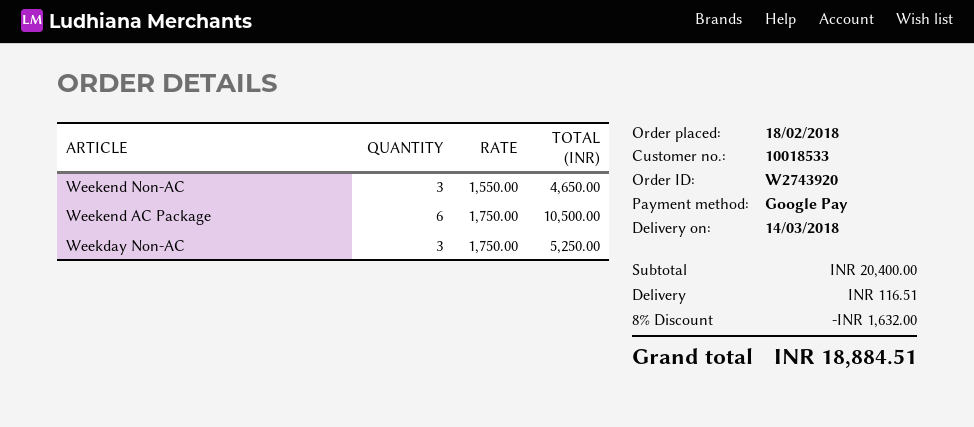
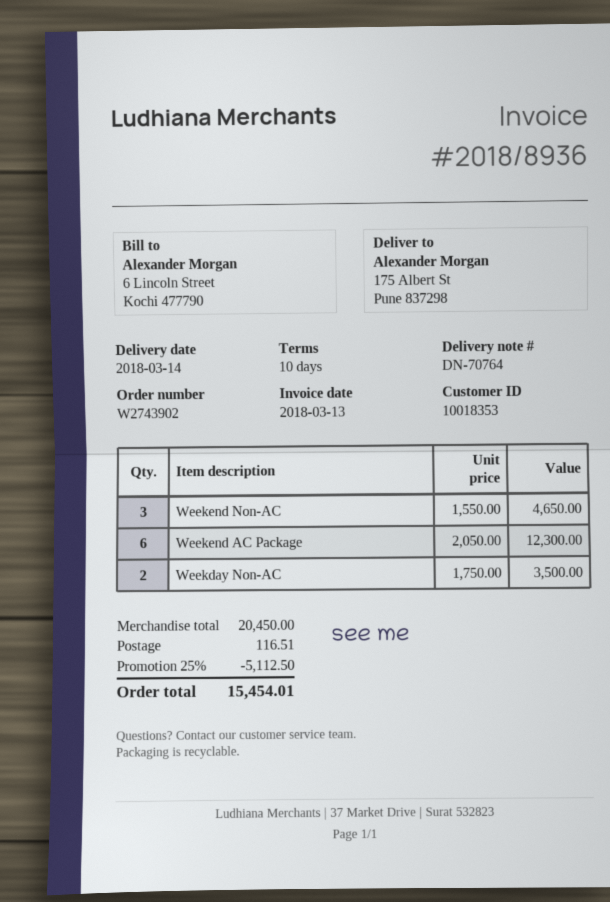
order number: W2743920 -> W2743902
customer number: 10018533 -> 10018353
Weekend AC Package: 6 x 1750.00 = 10500.00 -> 6 x 2050.00 = 12300.00
Weekday Non-AC: 3 x 1750.00 = 5250.00 -> 2 x 1750.00 = 3500.00
subtotal: 20400.00 -> 20450.00
discount: 8% = 1632.00 -> 25% = 5112.50
total: 18884.51 -> 15454.01

